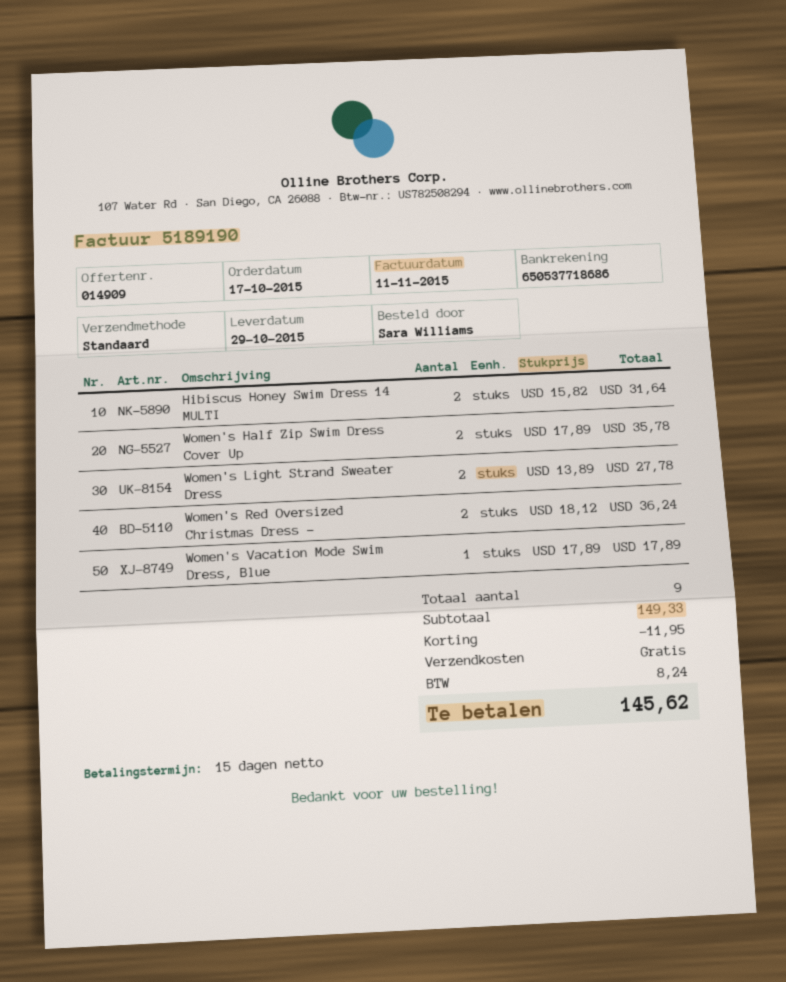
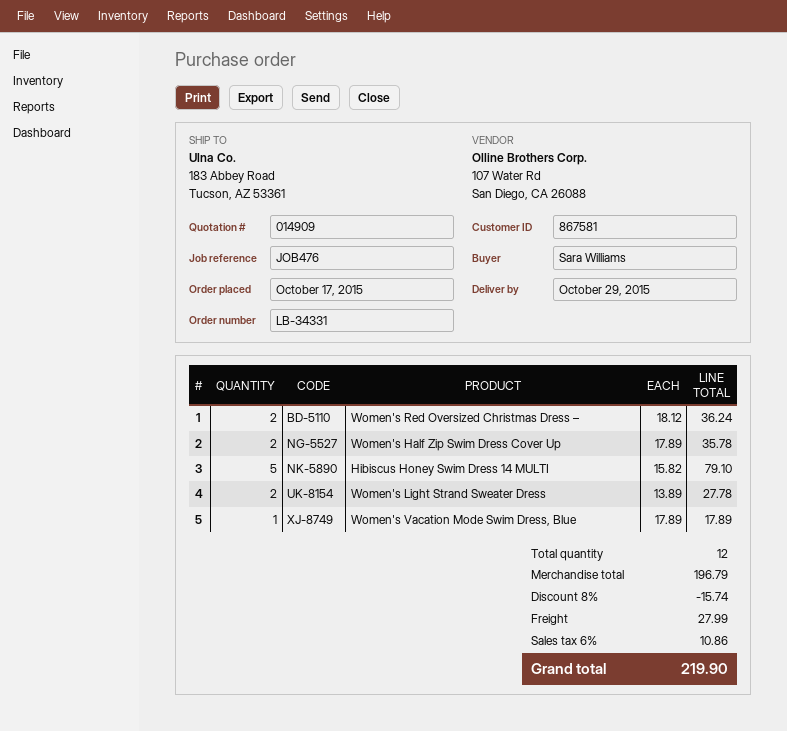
Hibiscus Honey Swim Dress 14 MULTI: 2 x 15.82 = 31.64 -> 5 x 15.82 = 79.10
total quantity: 9 -> 12
subtotal: 149.33 -> 196.79
discount: 11.95 -> 15.74
shipping: 0.00 -> 27.99
tax: 8.24 -> 10.86
total: 145.62 -> 219.90

